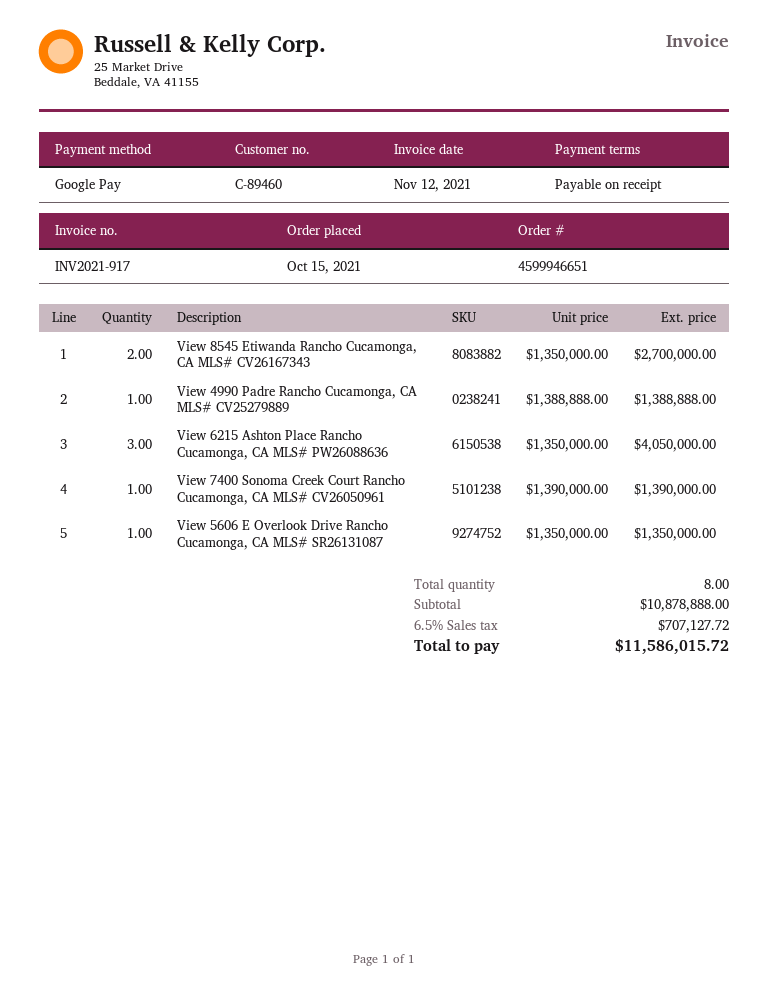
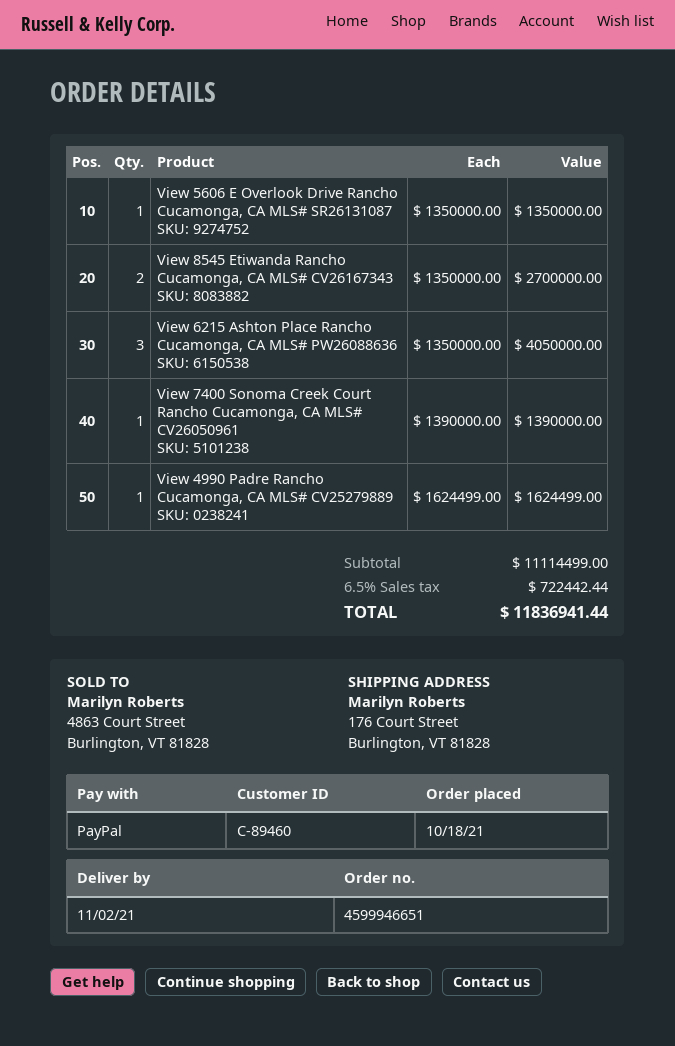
order date: 2021-10-15 -> 2021-10-18
payment method: Google Pay -> PayPal
View 4990 Padre Rancho Cucamonga, CA MLS# CV25279889: 1 x 1388888.00 = 1388888.00 -> 1 x 1624499.00 = 1624499.00
subtotal: 10878888.00 -> 11114499.00
tax: 6.5% = 707127.72 -> 6.5% = 722442.44
total: 11586015.72 -> 11836941.44

